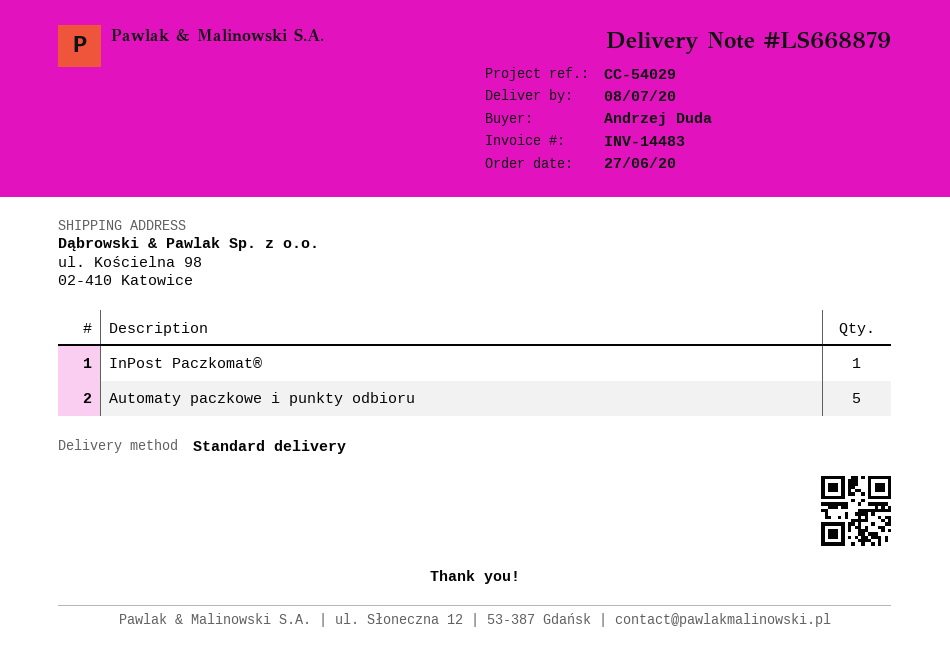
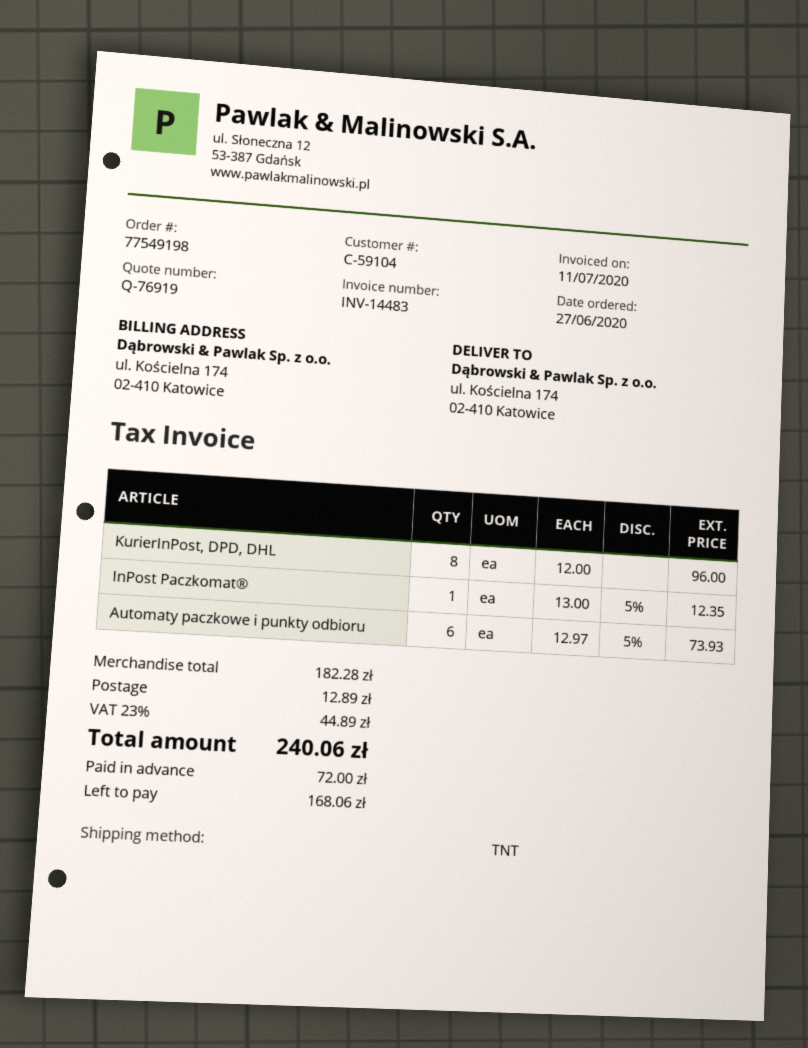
shipping method: standard -> TNT
ship to: ul. Kościelna 98, 02-410 Katowice -> ul. Kościelna 174, 02-410 Katowice
Automaty paczkowe i punkty odbioru: 5 -> 6
KurierInPost, DPD, DHL: none -> 8

